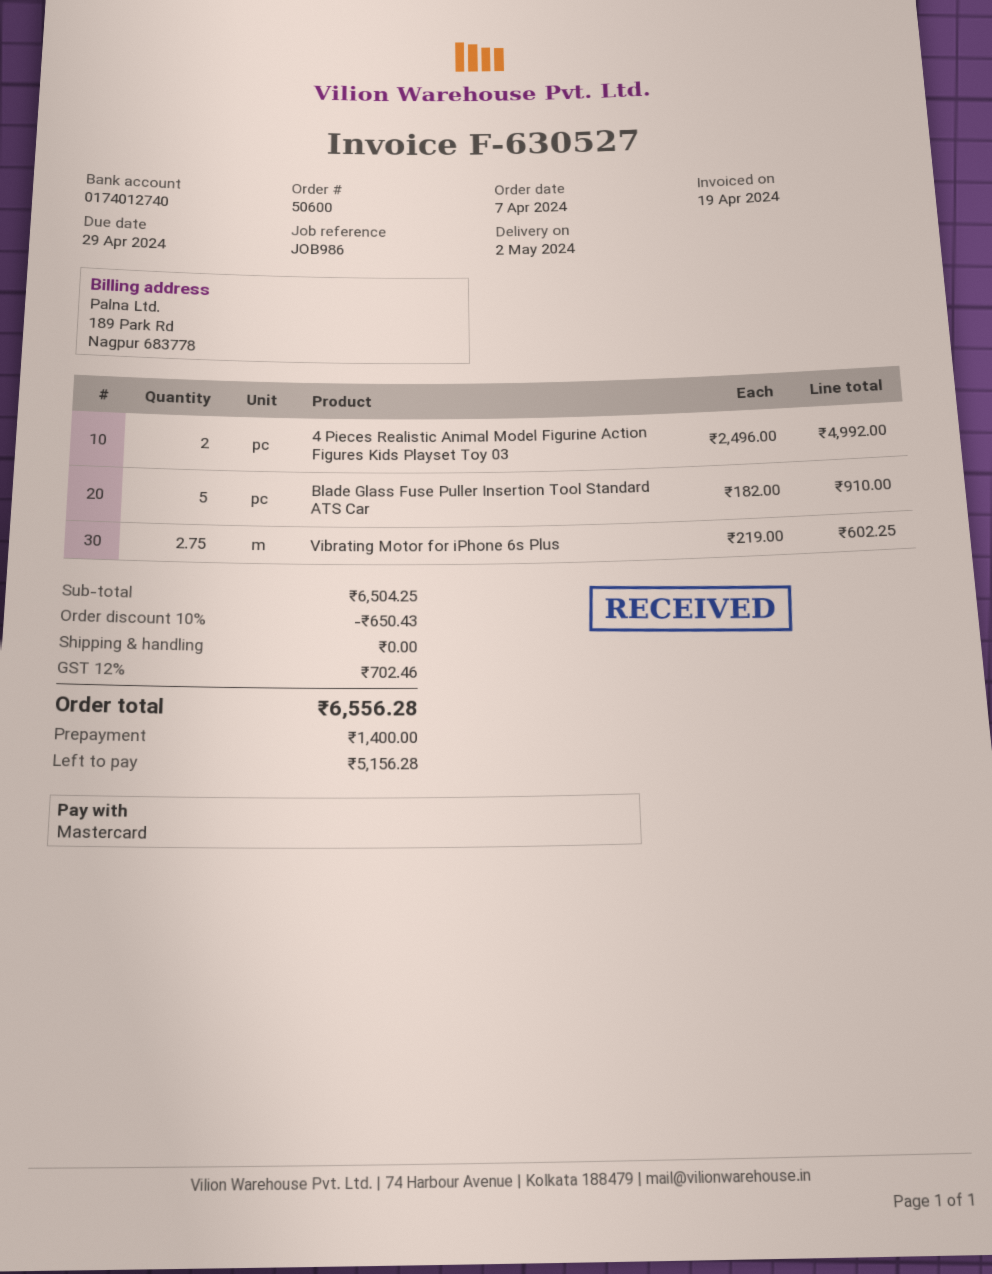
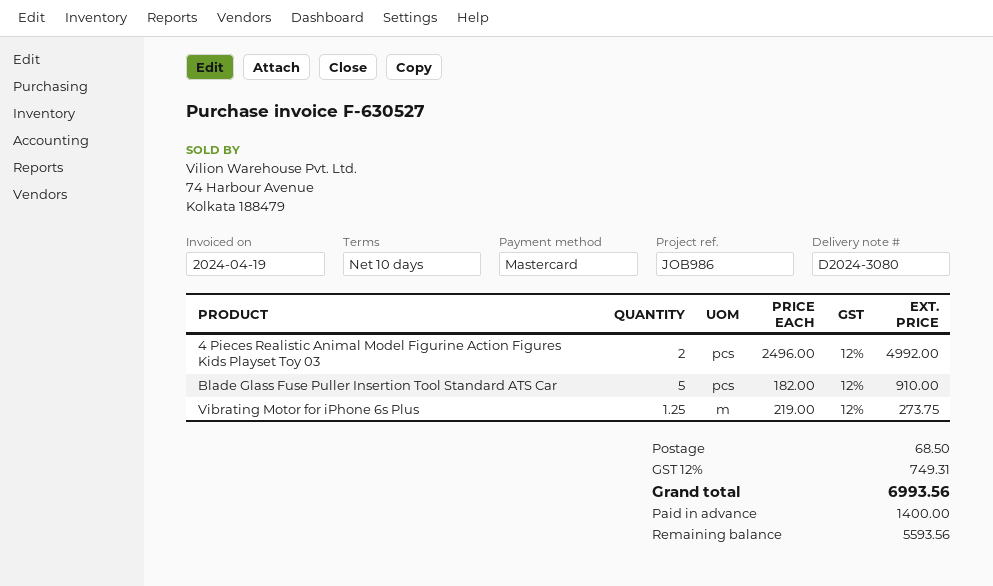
Vibrating Motor for iPhone 6s Plus: 2.75 x 219.00 = 602.25 -> 1.25 x 219.00 = 273.75
discount: 10% = 650.43 -> none
shipping: 0.00 -> 68.50
tax: 12% = 702.46 -> 12% = 749.31
total: 6556.28 -> 6993.56
balance: 5156.28 -> 5593.56

